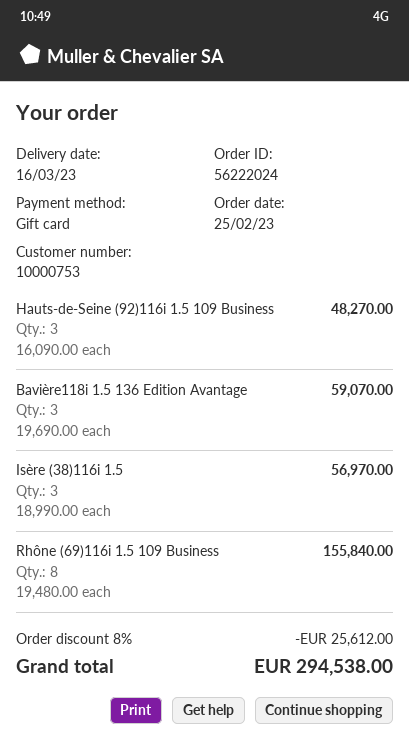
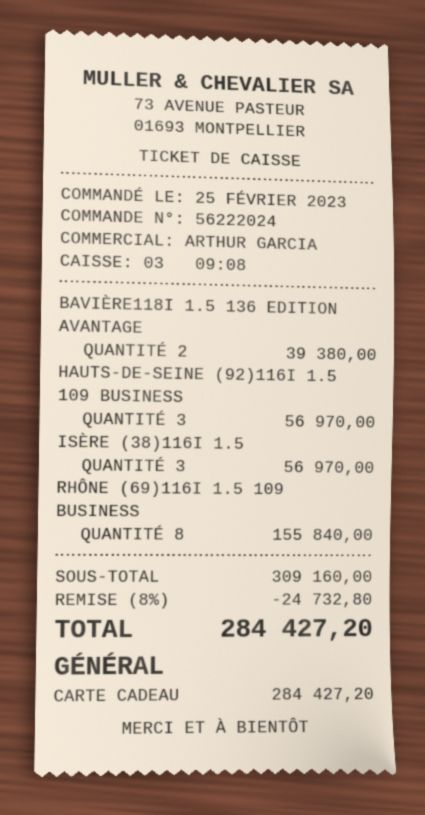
Hauts-de-Seine (92)116i 1.5 109 Business: 3 for 48270.00 -> 3 for 56970.00
Bavière118i 1.5 136 Edition Avantage: 3 for 59070.00 -> 2 for 39380.00
discount: 8% = 25612.00 -> 8% = 24732.80
total: 294538.00 -> 284427.20

